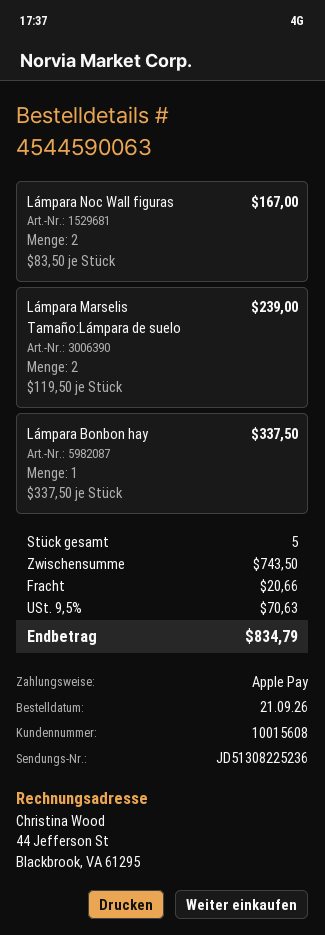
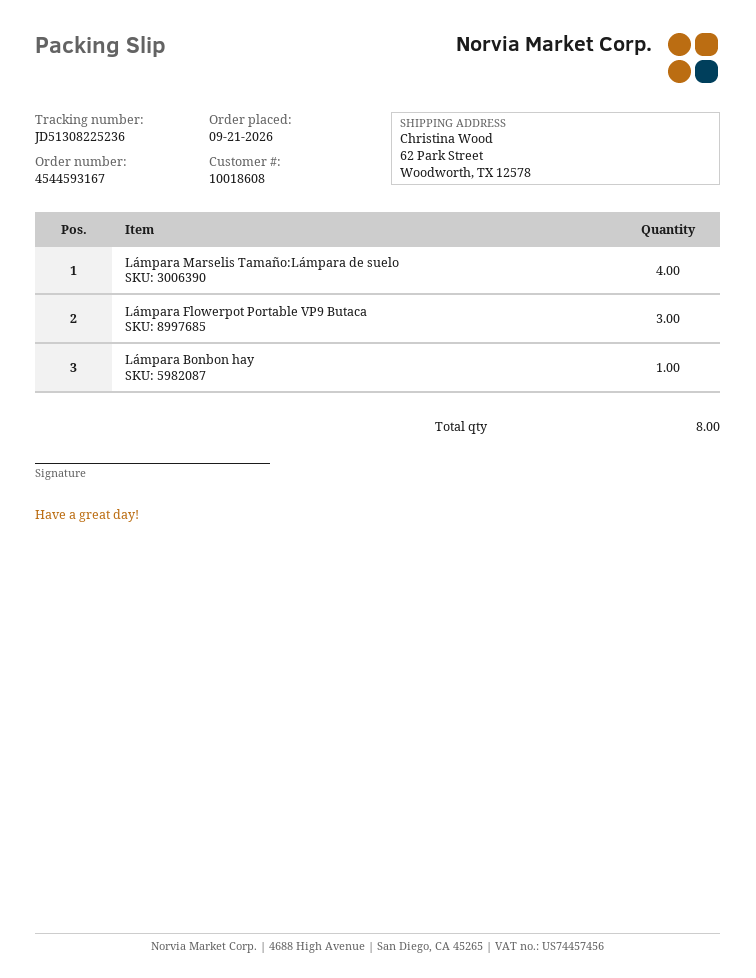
order number: 4544590063 -> 4544593167
customer number: 10015608 -> 10018608
Lámpara Noc Wall figuras: 2 -> none
Lámpara Marselis Tamaño:Lámpara de suelo: 2 -> 4
Lámpara Flowerpot Portable VP9 Butaca: none -> 3
total quantity: 5 -> 8

